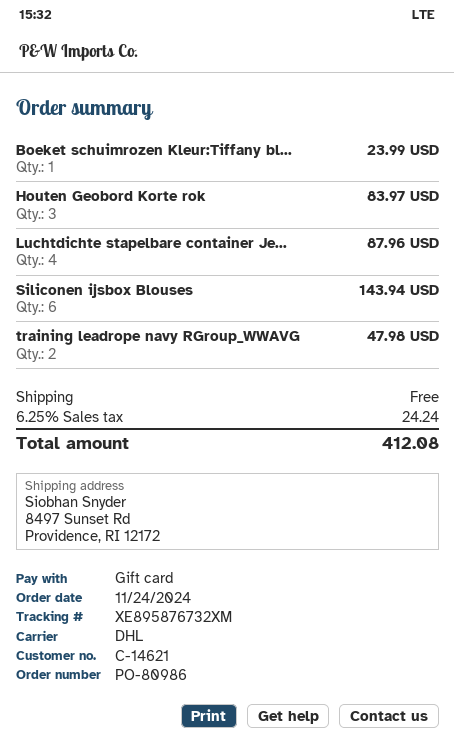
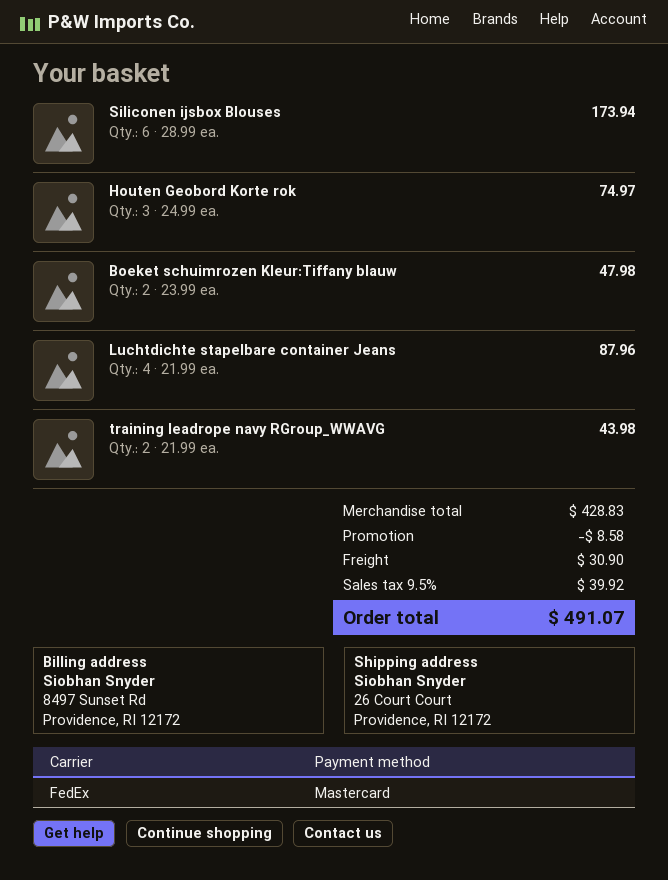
payment method: gift card -> Mastercard
shipping method: DHL -> FedEx
ship to: 8497 Sunset Rd, Providence, RI 12172 -> 26 Court Court, Providence, RI 12172
Boeket schuimrozen Kleur:Tiffany bl...: 1 for 23.99 -> 2 for 47.98
Houten Geobord Korte rok: 3 for 83.97 -> 3 for 74.97
Siliconen ijsbox Blouses: 6 for 143.94 -> 6 for 173.94
training leadrope navy RGroup_WWAVG: 2 for 47.98 -> 2 for 43.98
discount: none -> 8.58
shipping: 0.00 -> 30.90
tax: 6.25% = 24.24 -> 9.5% = 39.92
total: 412.08 -> 491.07

